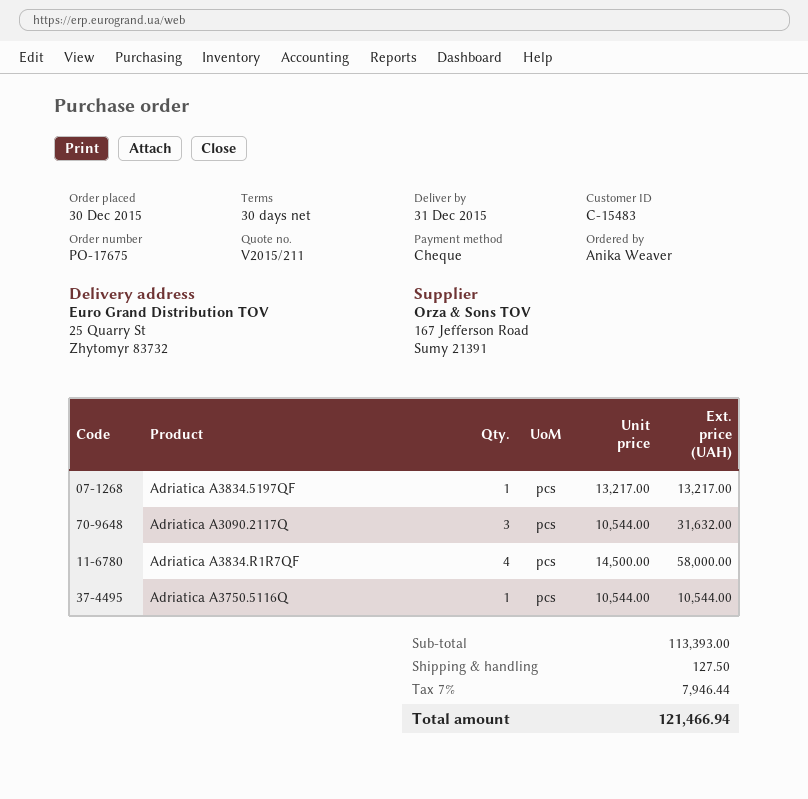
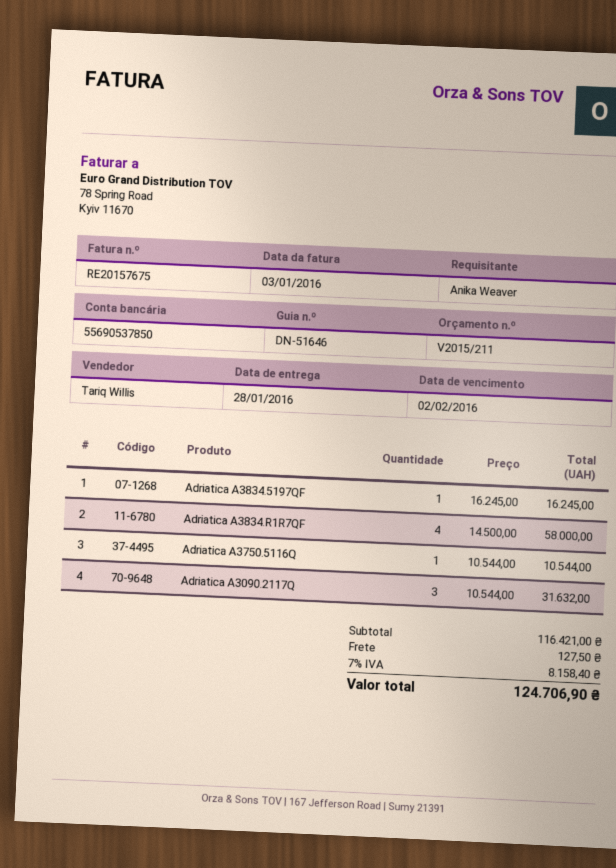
delivery date: 2015-12-31 -> 2016-01-28
Adriatica A3834.5197QF: 1 x 13217.00 = 13217.00 -> 1 x 16245.00 = 16245.00
subtotal: 113393.00 -> 116421.00
tax: 7% = 7946.44 -> 7% = 8158.40
total: 121466.94 -> 124706.90

